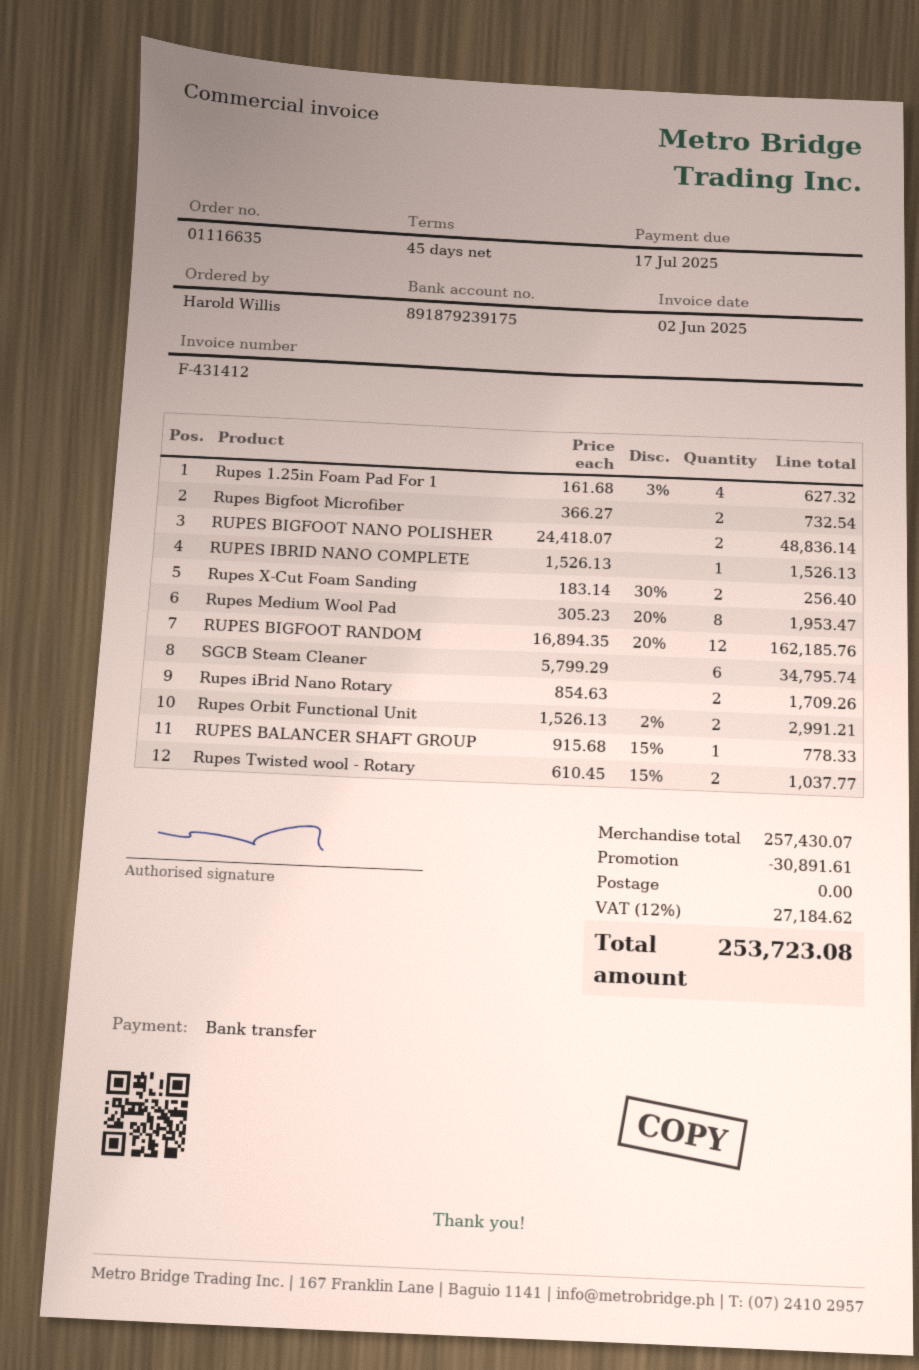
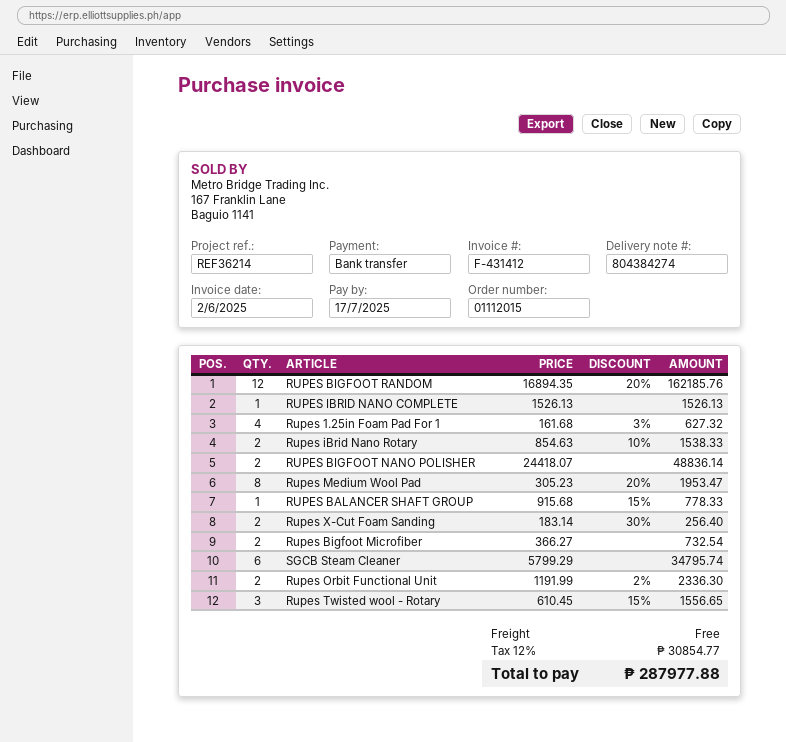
order number: 01116635 -> 01112015
Rupes iBrid Nano Rotary: 2 x 854.63 = 1709.26 -> 2 x 854.63 - 10% = 1538.33
Rupes Orbit Functional Unit: 2 x 1526.13 - 2% = 2991.21 -> 2 x 1191.99 - 2% = 2336.30
Rupes Twisted wool - Rotary: 2 x 610.45 - 15% = 1037.77 -> 3 x 610.45 - 15% = 1556.65
discount: 30891.61 -> none
tax: 12% = 27184.62 -> 12% = 30854.77
total: 253723.08 -> 287977.88

